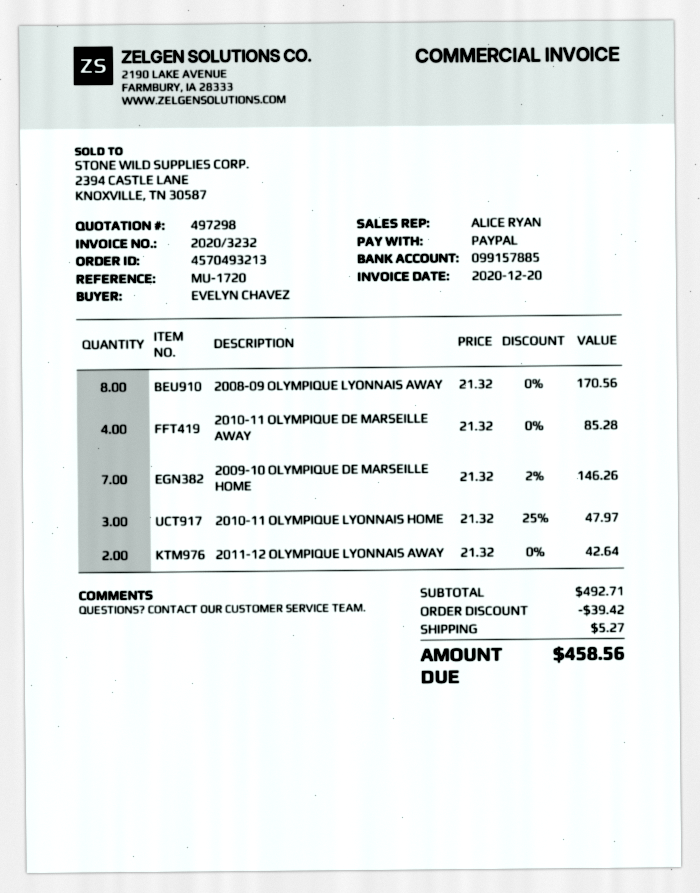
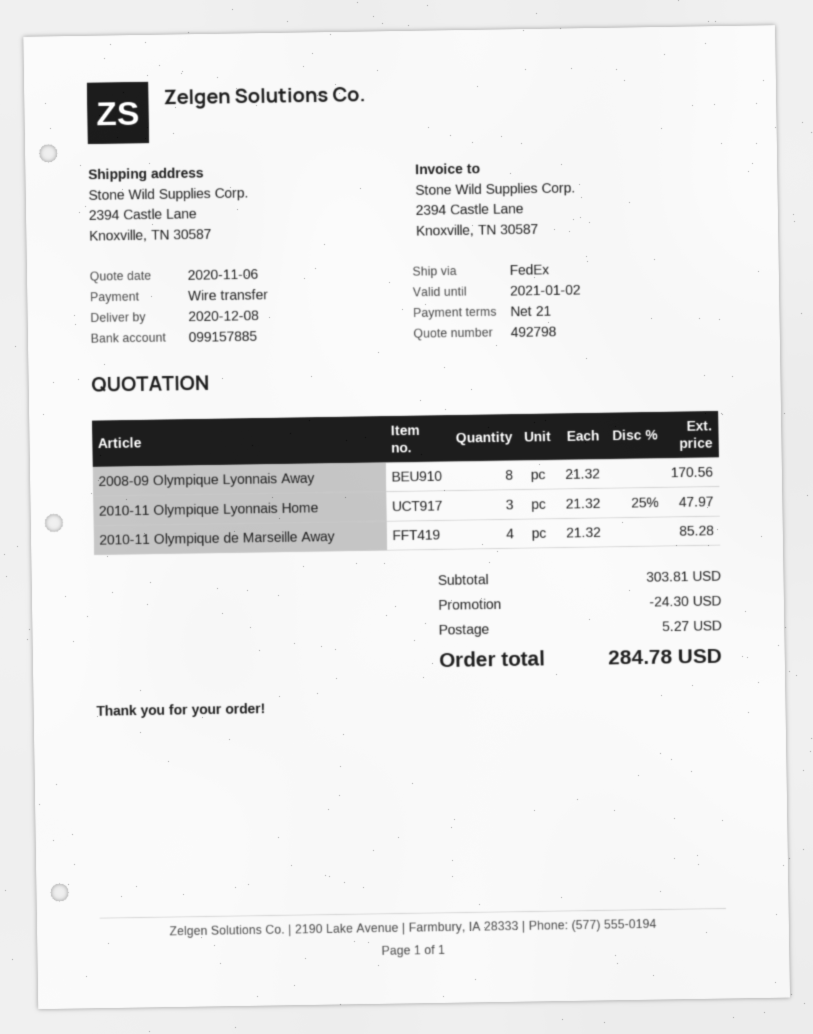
quote number: 497298 -> 492798
payment method: PayPal -> bank transfer
2009-10 OLYMPIQUE DE MARSEILLE HOME: 7 x 21.32 - 2% = 146.26 -> none
2011-12 OLYMPIQUE LYONNAIS AWAY: 2 x 21.32 = 42.64 -> none
subtotal: 492.71 -> 303.81
discount: 39.42 -> 24.30
total: 458.56 -> 284.78

